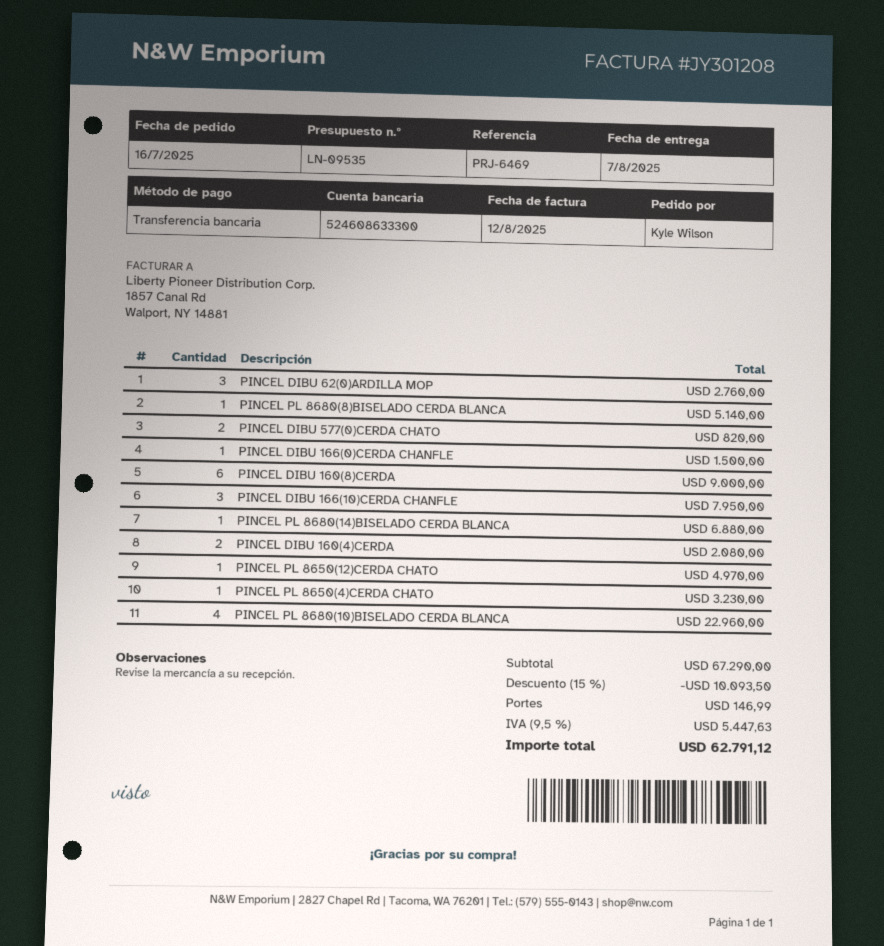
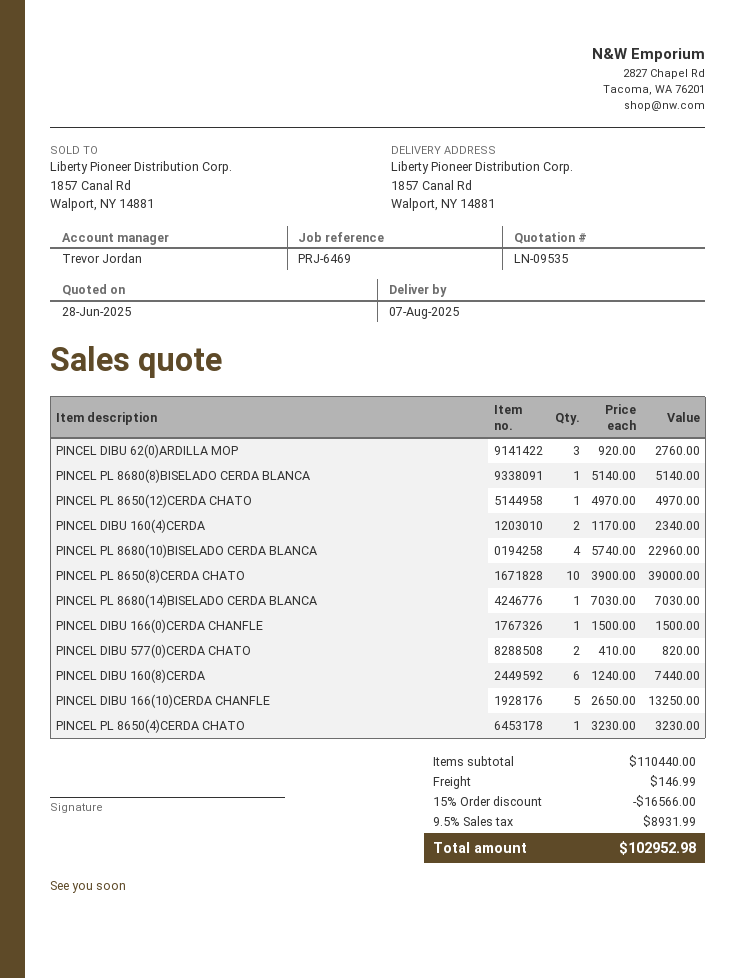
PINCEL DIBU 160(8)CERDA: 6 for 9000.00 -> 6 for 7440.00
PINCEL DIBU 166(10)CERDA CHANFLE: 3 for 7950.00 -> 5 for 13250.00
PINCEL PL 8680(14)BISELADO CERDA BLANCA: 1 for 6880.00 -> 1 for 7030.00
PINCEL DIBU 160(4)CERDA: 2 for 2080.00 -> 2 for 2340.00
PINCEL PL 8650(8)CERDA CHATO: none -> 10 for 39000.00
subtotal: 67290.00 -> 110440.00
discount: 15% = 10093.50 -> 15% = 16566.00
tax: 9.5% = 5447.63 -> 9.5% = 8931.99
total: 62791.12 -> 102952.98

